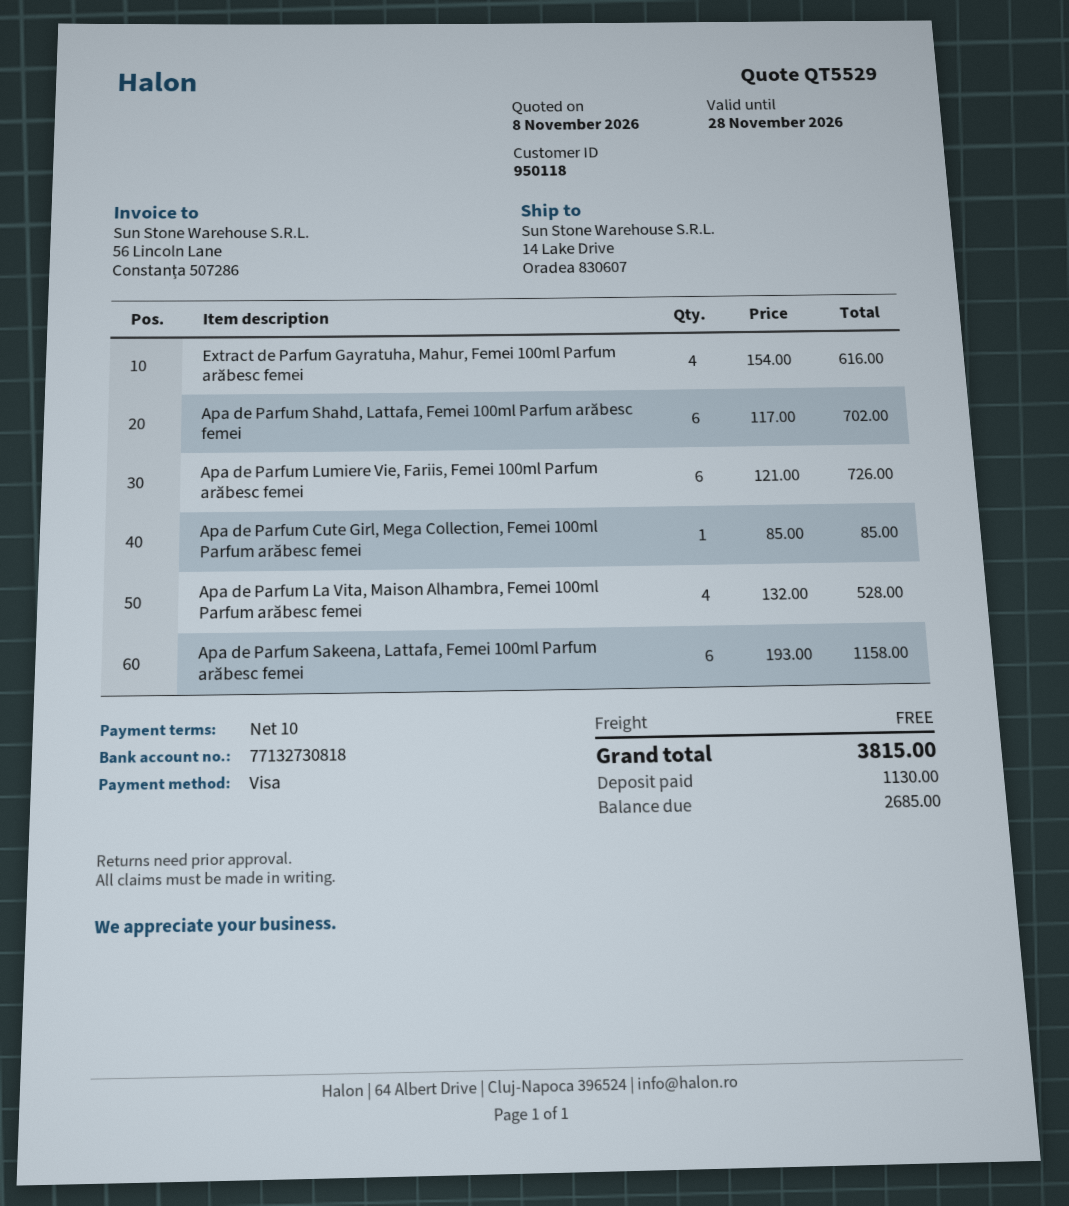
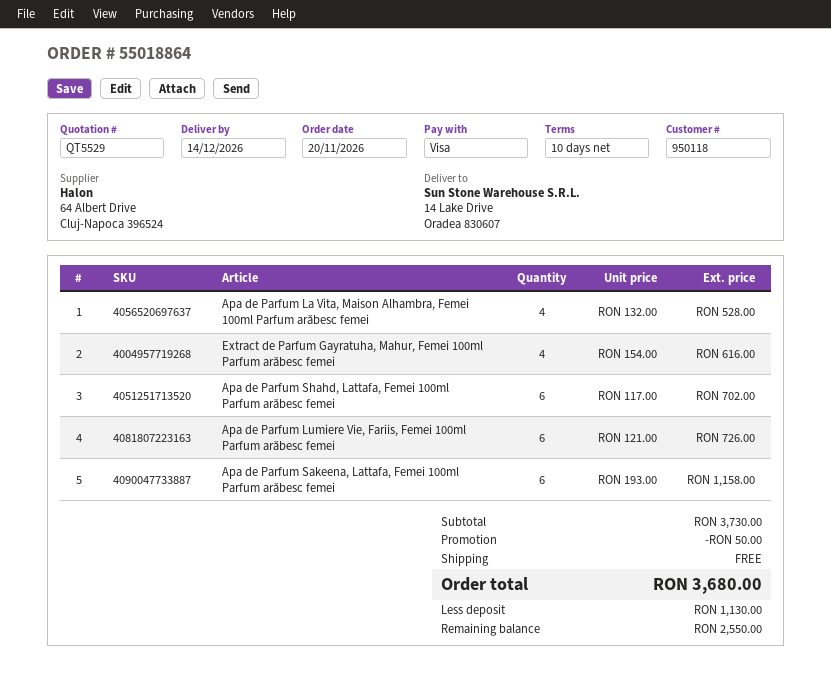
Apa de Parfum Cute Girl, Mega Collection, Femei 100ml Parfum arăbesc femei: 1 x 85.00 = 85.00 -> none
discount: none -> 50.00
total: 3815.00 -> 3680.00
balance: 2685.00 -> 2550.00

